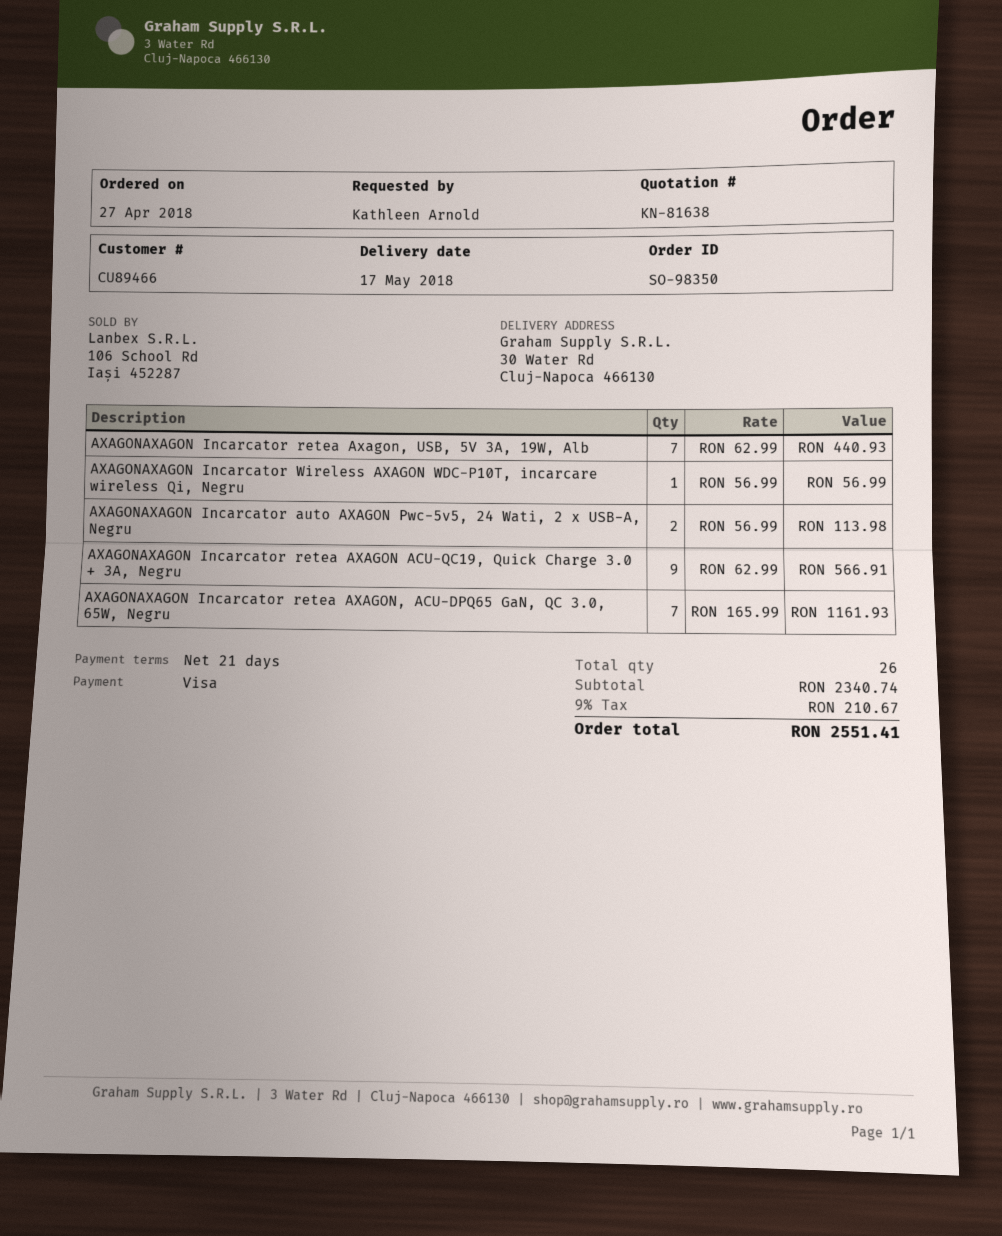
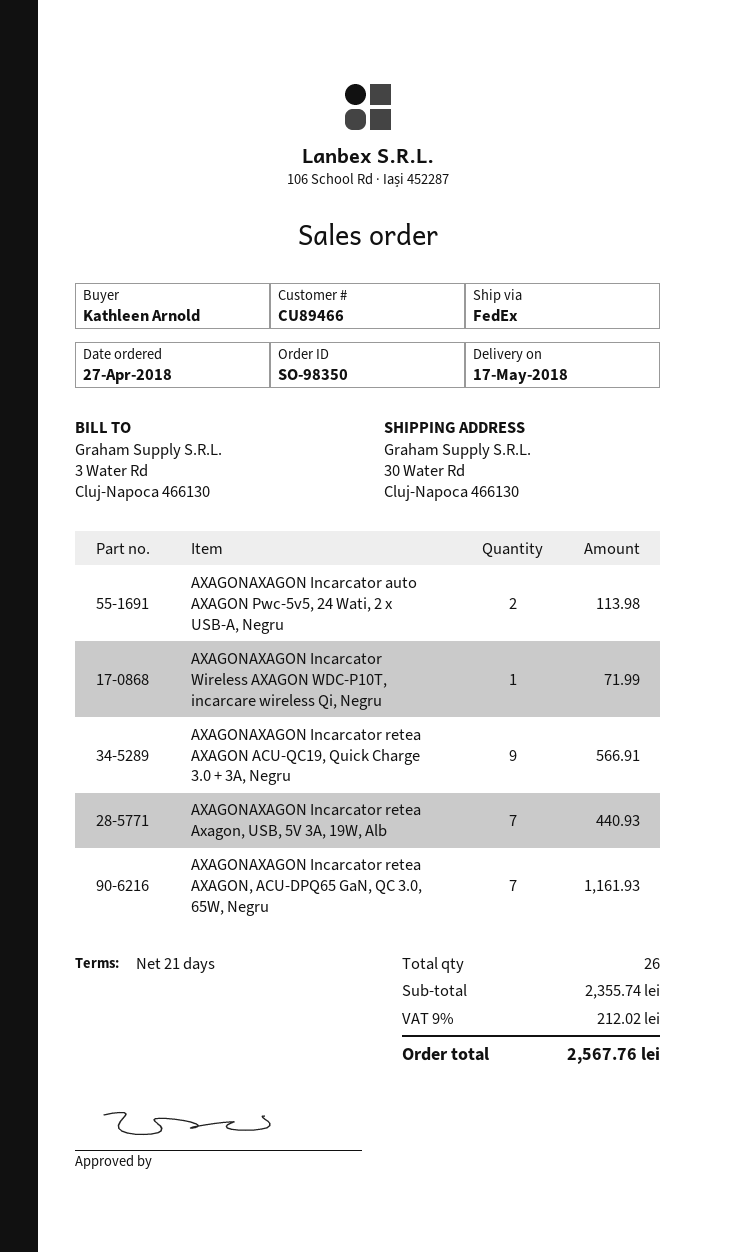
AXAGONAXAGON Incarcator Wireless AXAGON WDC-P10T, incarcare wireless Qi, Negru: 1 for 56.99 -> 1 for 71.99
subtotal: 2340.74 -> 2355.74
tax: 9% = 210.67 -> 9% = 212.02
total: 2551.41 -> 2567.76

